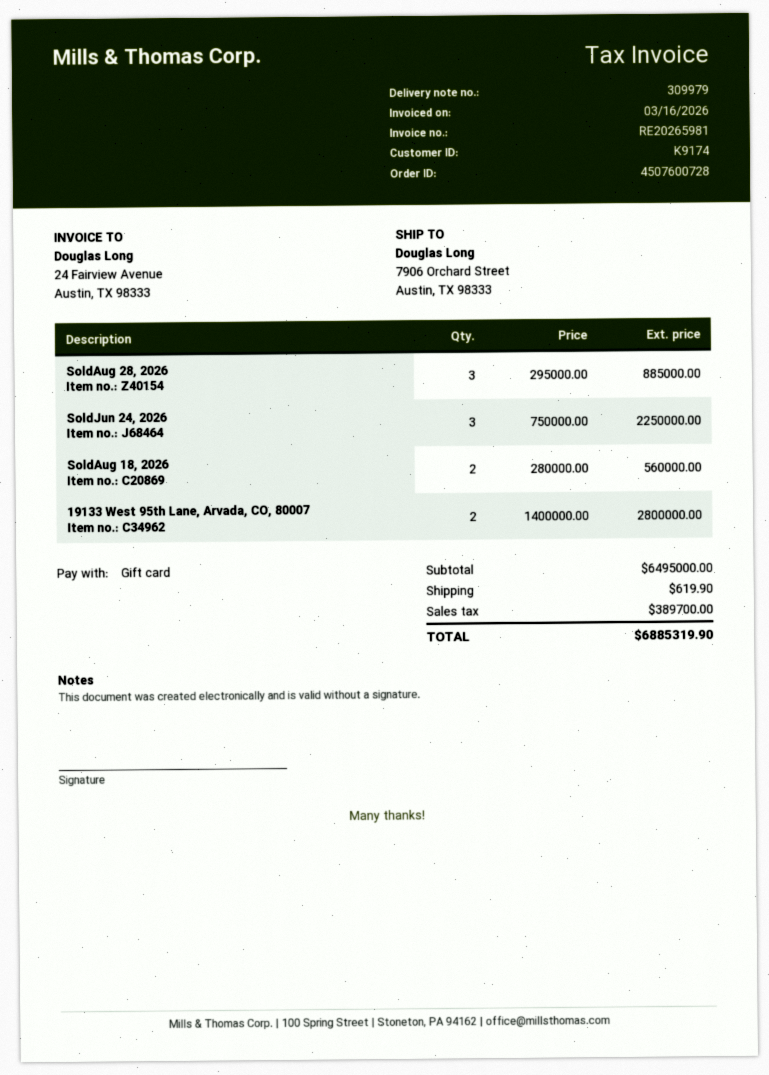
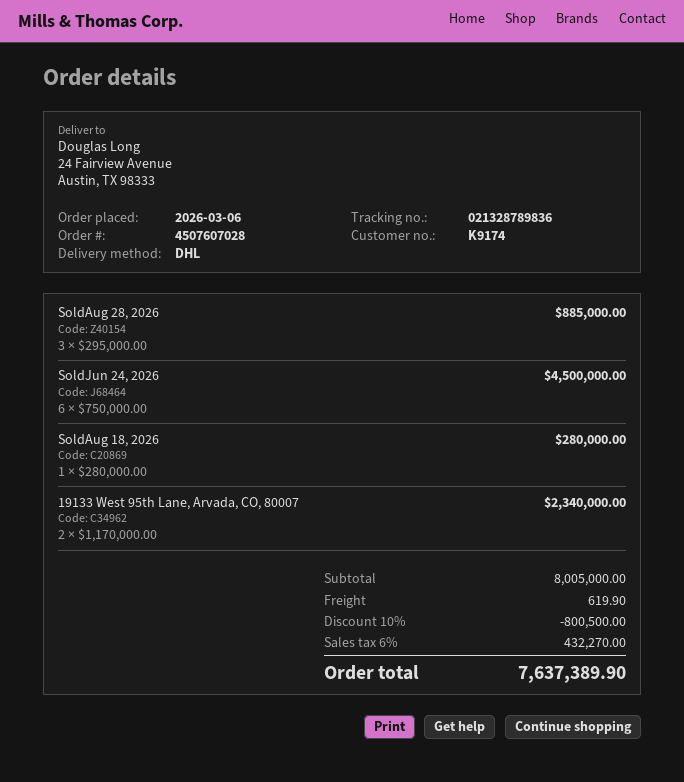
order number: 4507600728 -> 4507607028
ship to: 7906 Orchard Street, Austin, TX 98333 -> 24 Fairview Avenue, Austin, TX 98333
SoldJun 24, 2026: 3 x 750000.00 = 2250000.00 -> 6 x 750000.00 = 4500000.00
SoldAug 18, 2026: 2 x 280000.00 = 560000.00 -> 1 x 280000.00 = 280000.00
19133 West 95th Lane, Arvada, CO, 80007: 2 x 1400000.00 = 2800000.00 -> 2 x 1170000.00 = 2340000.00
subtotal: 6495000.00 -> 8005000.00
discount: none -> 10% = 800500.00
tax: 389700.00 -> 432270.00
total: 6885319.90 -> 7637389.90

